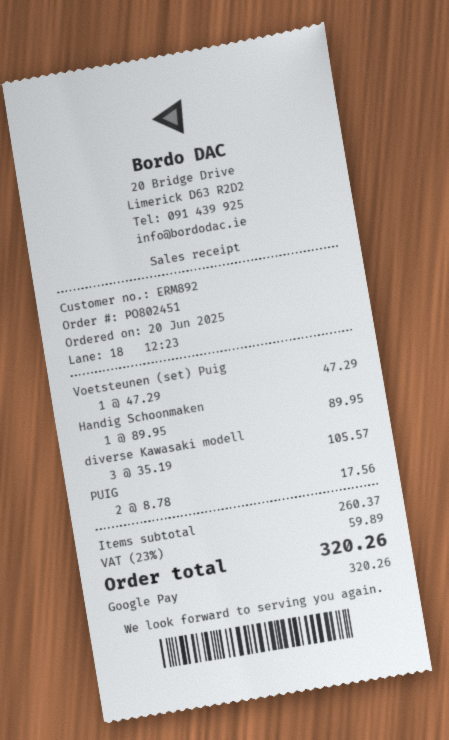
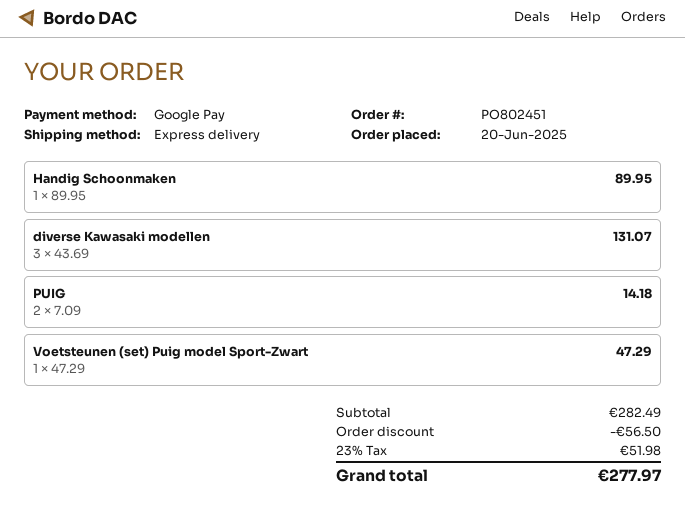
diverse Kawasaki modell: 3 x 35.19 = 105.57 -> 3 x 43.69 = 131.07
PUIG: 2 x 8.78 = 17.56 -> 2 x 7.09 = 14.18
subtotal: 260.37 -> 282.49
discount: none -> 56.50
tax: 23% = 59.89 -> 23% = 51.98
total: 320.26 -> 277.97

